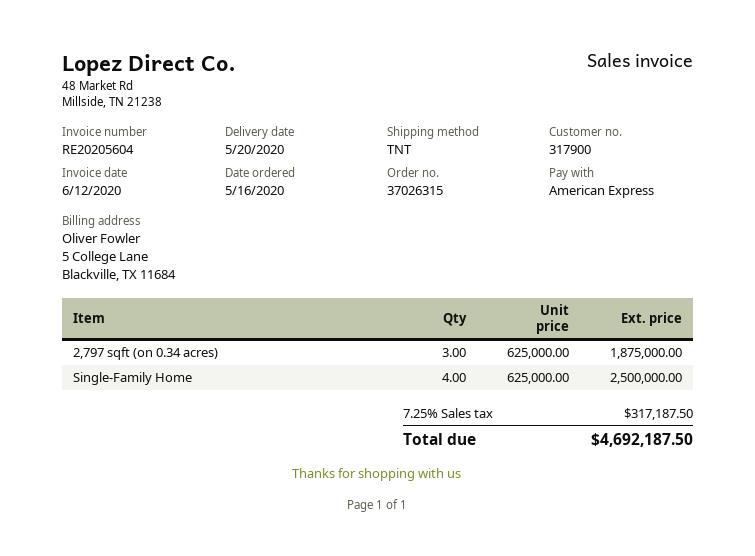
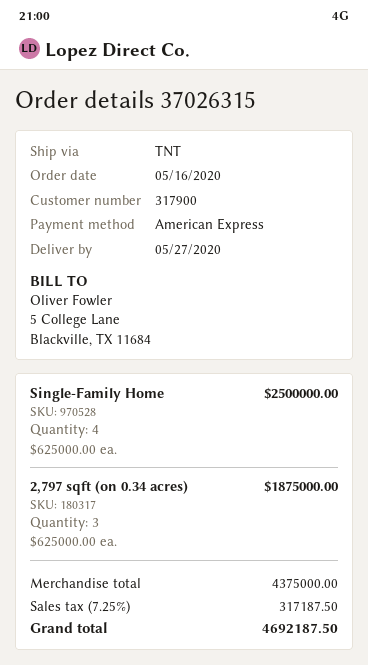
delivery date: 2020-05-20 -> 2020-05-27

